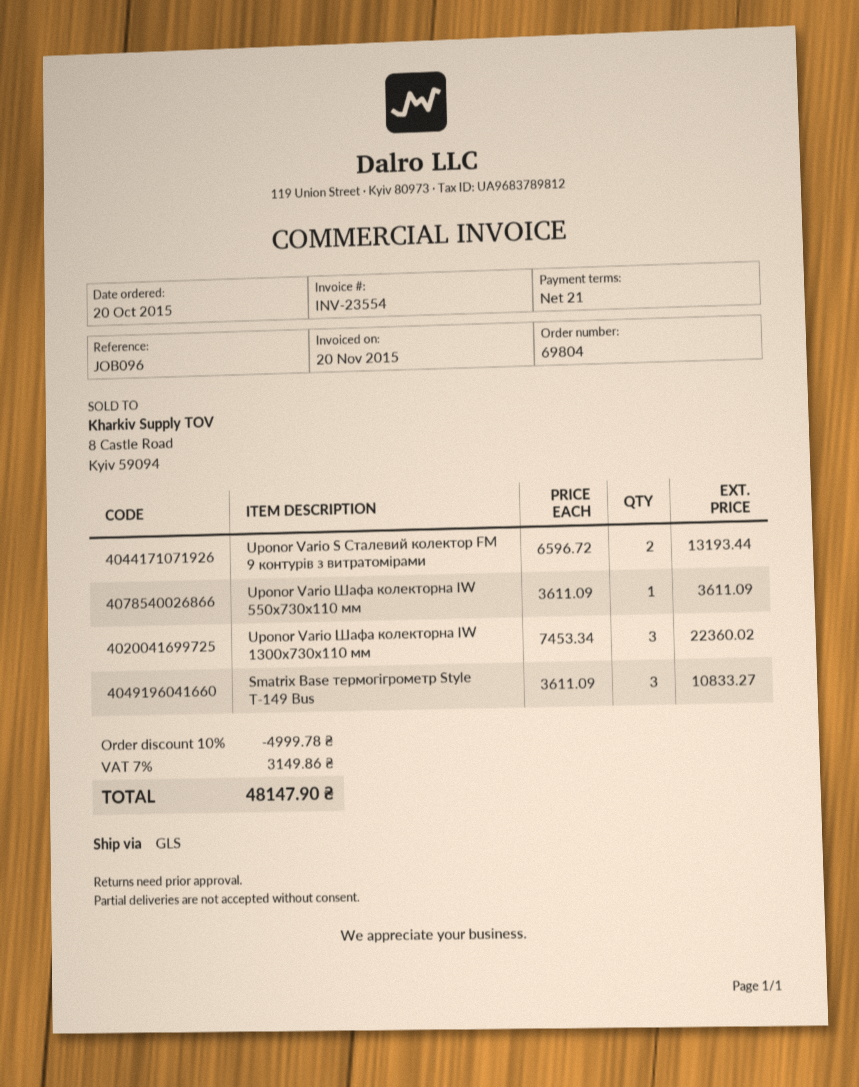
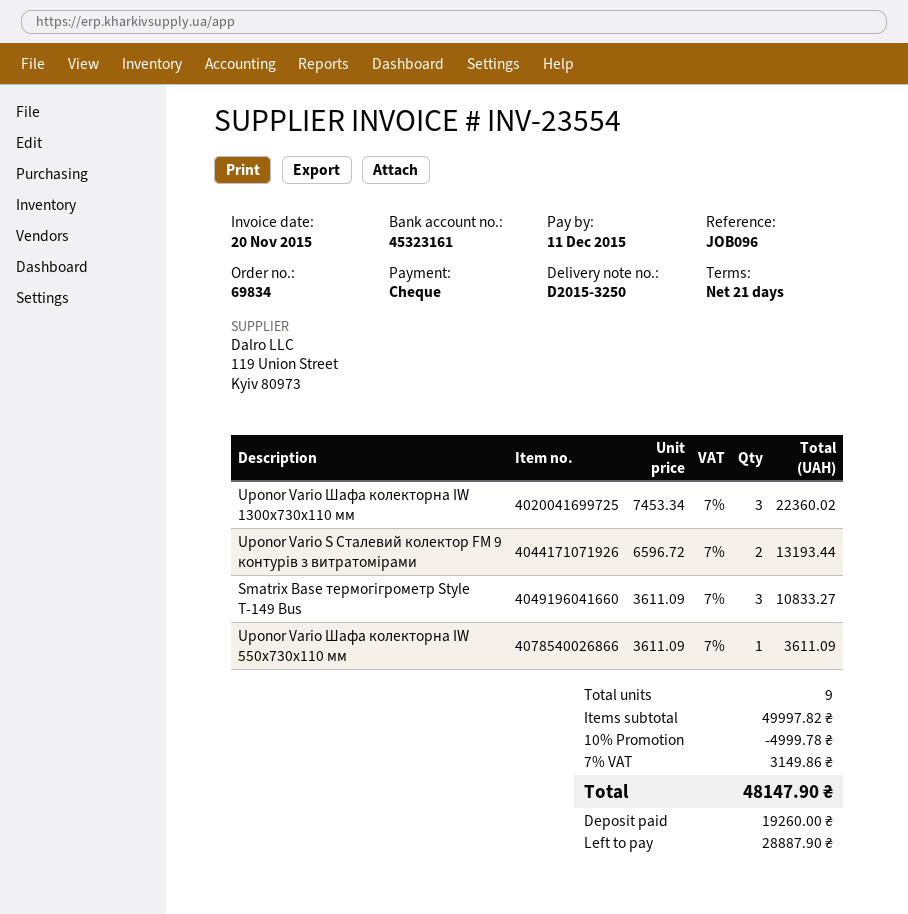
order number: 69804 -> 69834

